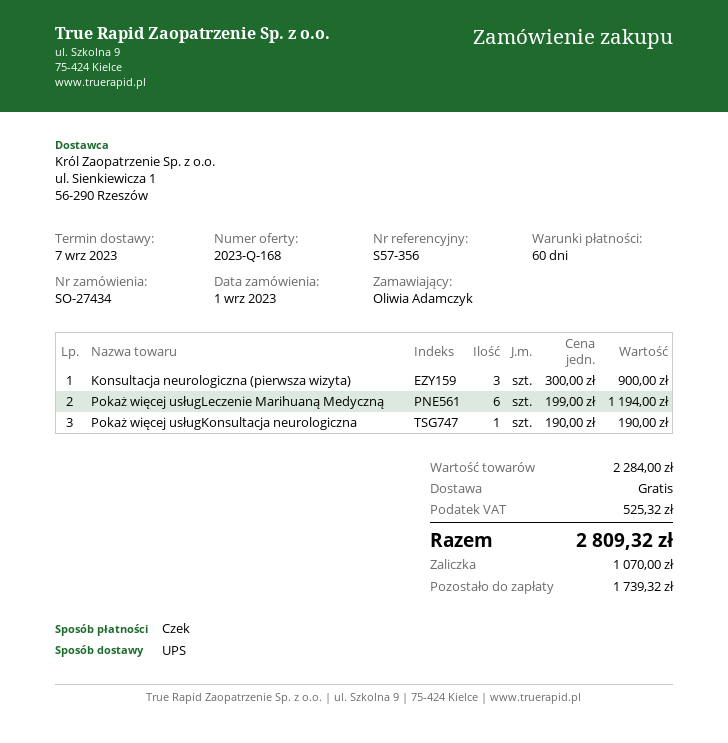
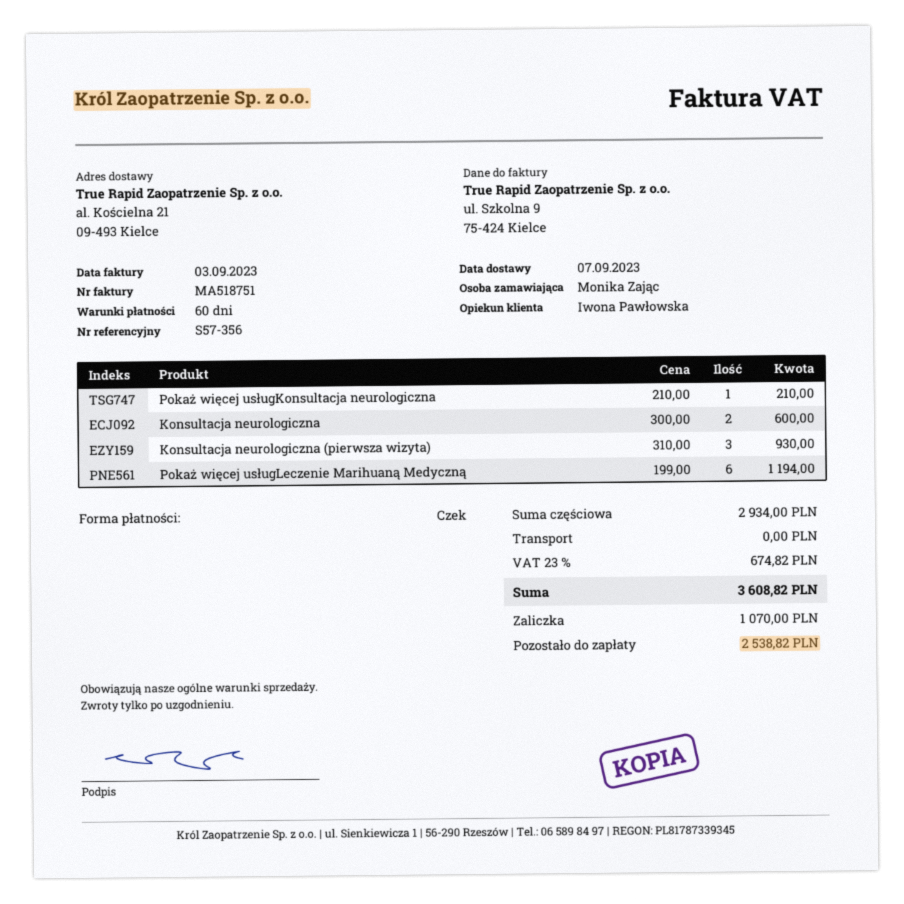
ordered by: Oliwia Adamczyk -> Monika Zając
Konsultacja neurologiczna (pierwsza wizyta): 3 x 300.00 = 900.00 -> 3 x 310.00 = 930.00
Pokaż więcej usługKonsultacja neurologiczna: 1 x 190.00 = 190.00 -> 1 x 210.00 = 210.00
Konsultacja neurologiczna: none -> 2 x 300.00 = 600.00
subtotal: 2284.00 -> 2934.00
tax: 525.32 -> 674.82
total: 2809.32 -> 3608.82
balance: 1739.32 -> 2538.82

